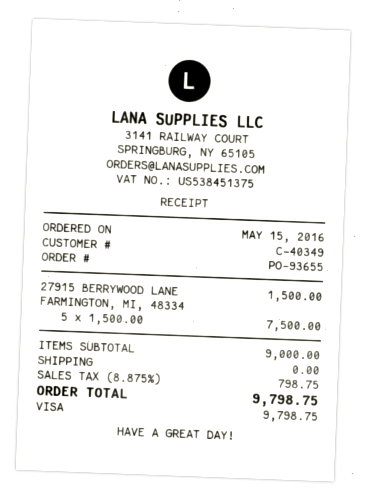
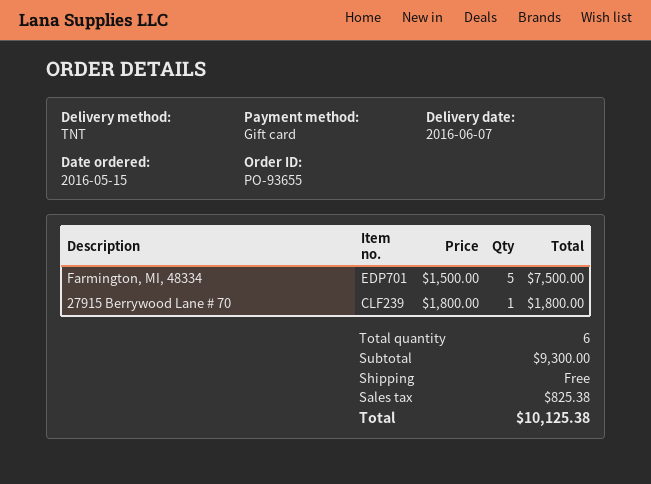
payment method: Visa -> gift card
27915 BERRYWOOD LANE: 1 x 1500.00 = 1500.00 -> 1 x 1800.00 = 1800.00
subtotal: 9000.00 -> 9300.00
tax: 798.75 -> 825.38
total: 9798.75 -> 10125.38

